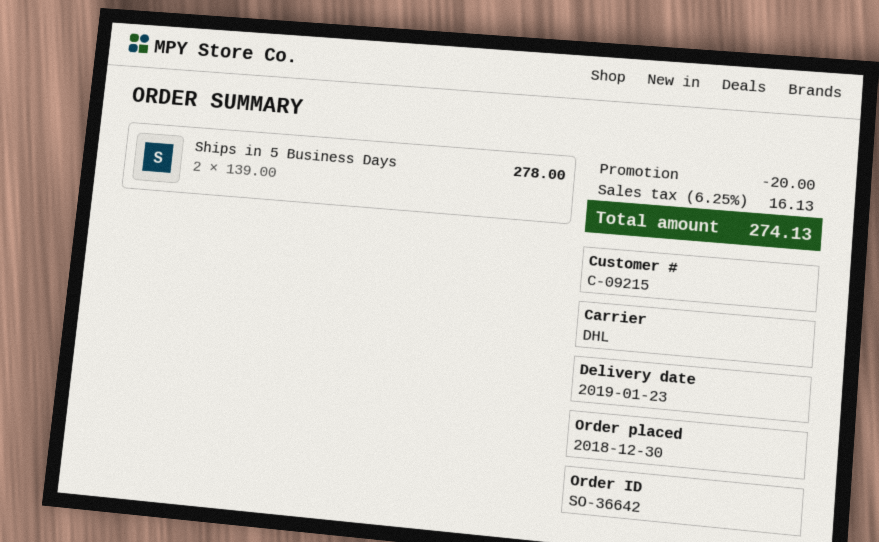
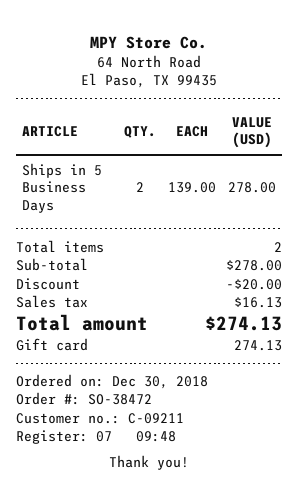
order number: SO-36642 -> SO-38472
customer number: C-09215 -> C-09211

